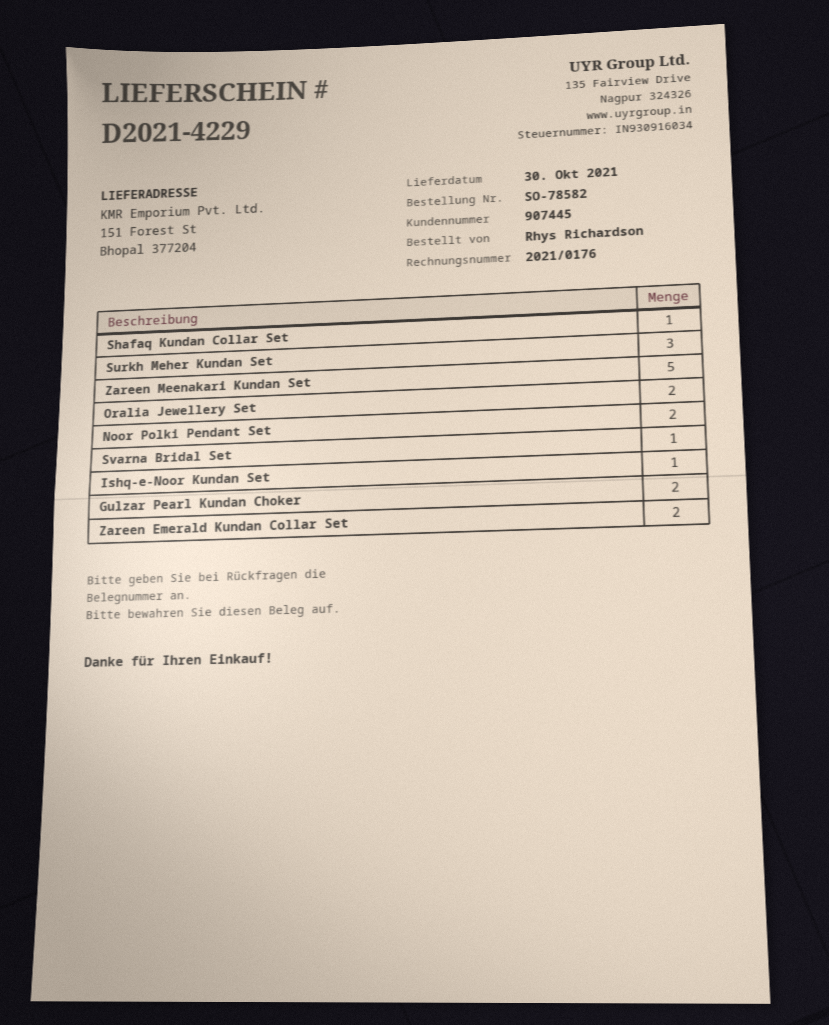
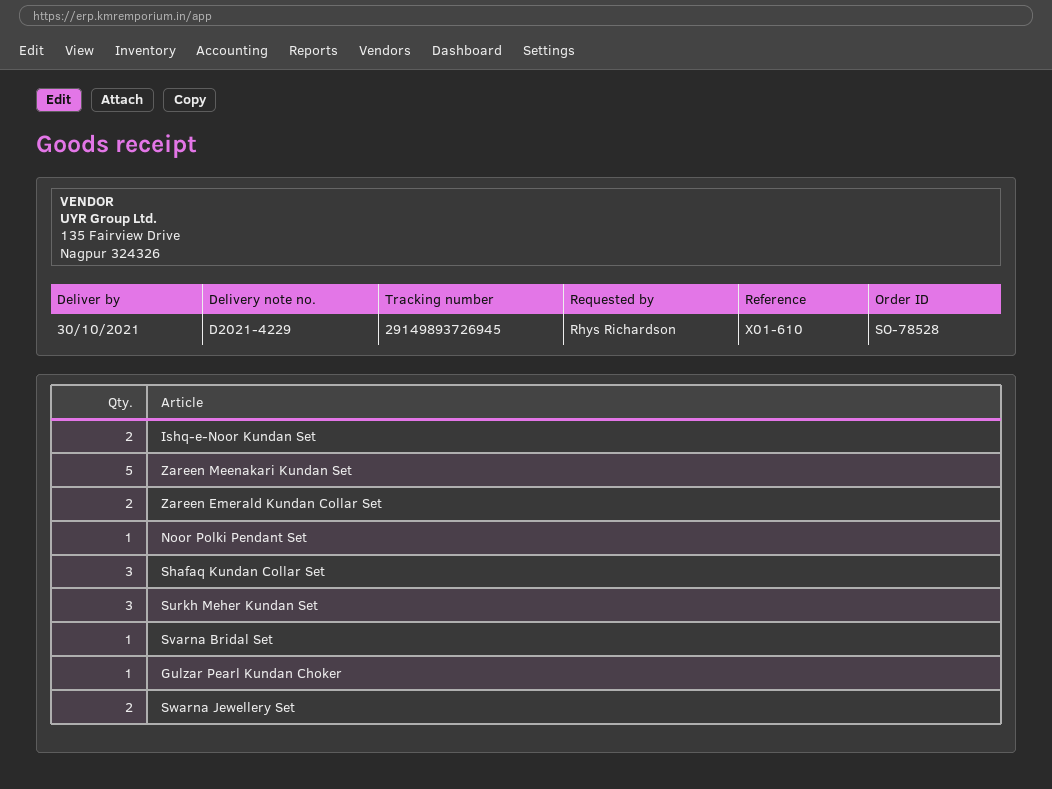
order number: SO-78582 -> SO-78528
Shafaq Kundan Collar Set: 1 -> 3
Oralia Jewellery Set: 2 -> none
Noor Polki Pendant Set: 2 -> 1
Ishq-e-Noor Kundan Set: 1 -> 2
Gulzar Pearl Kundan Choker: 2 -> 1
Swarna Jewellery Set: none -> 2

